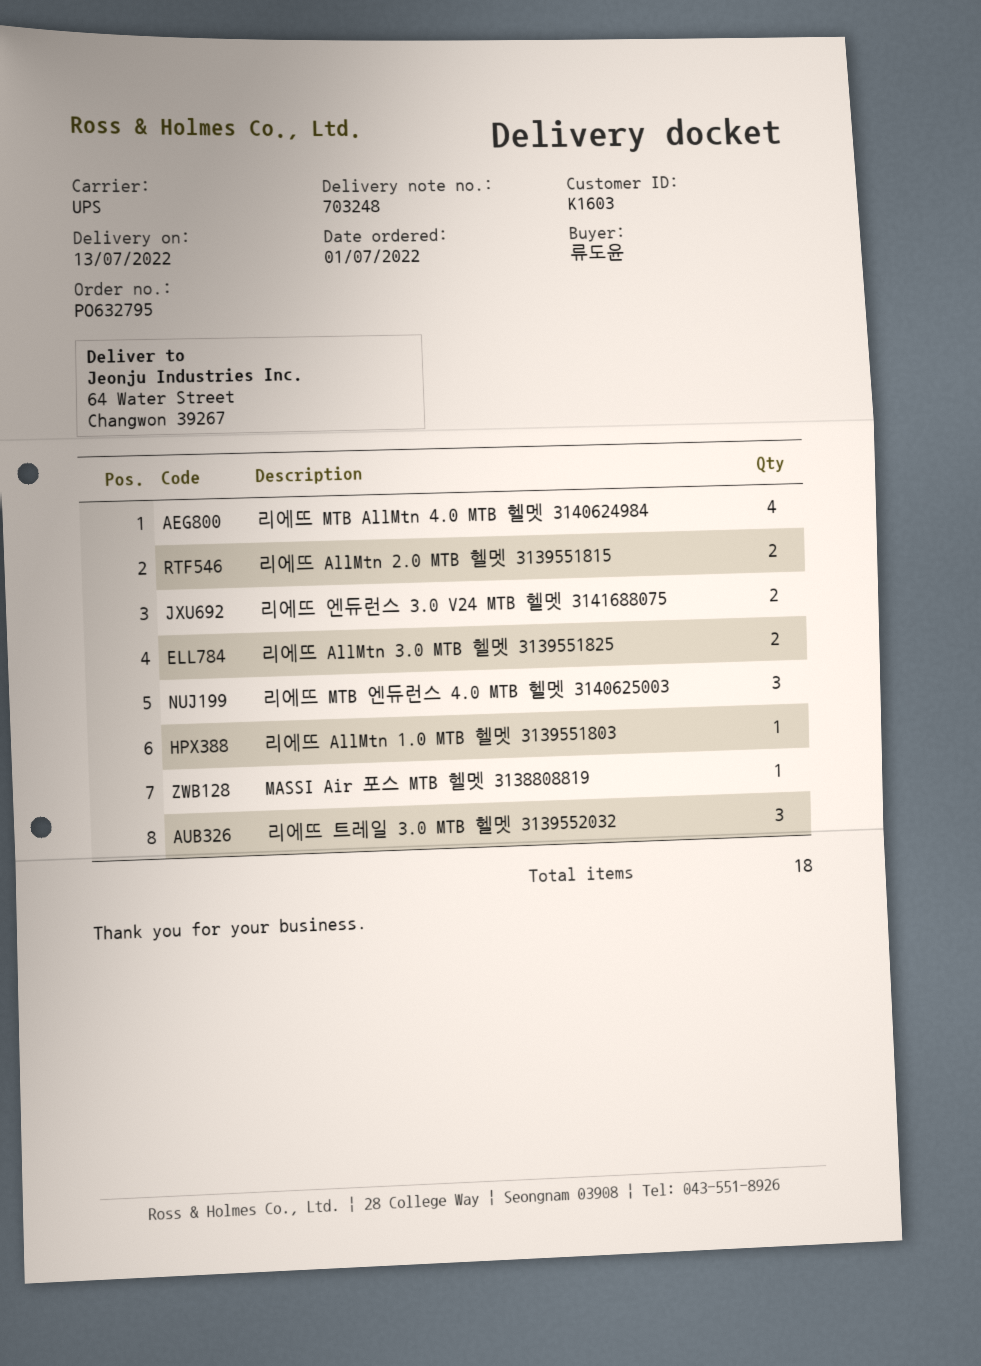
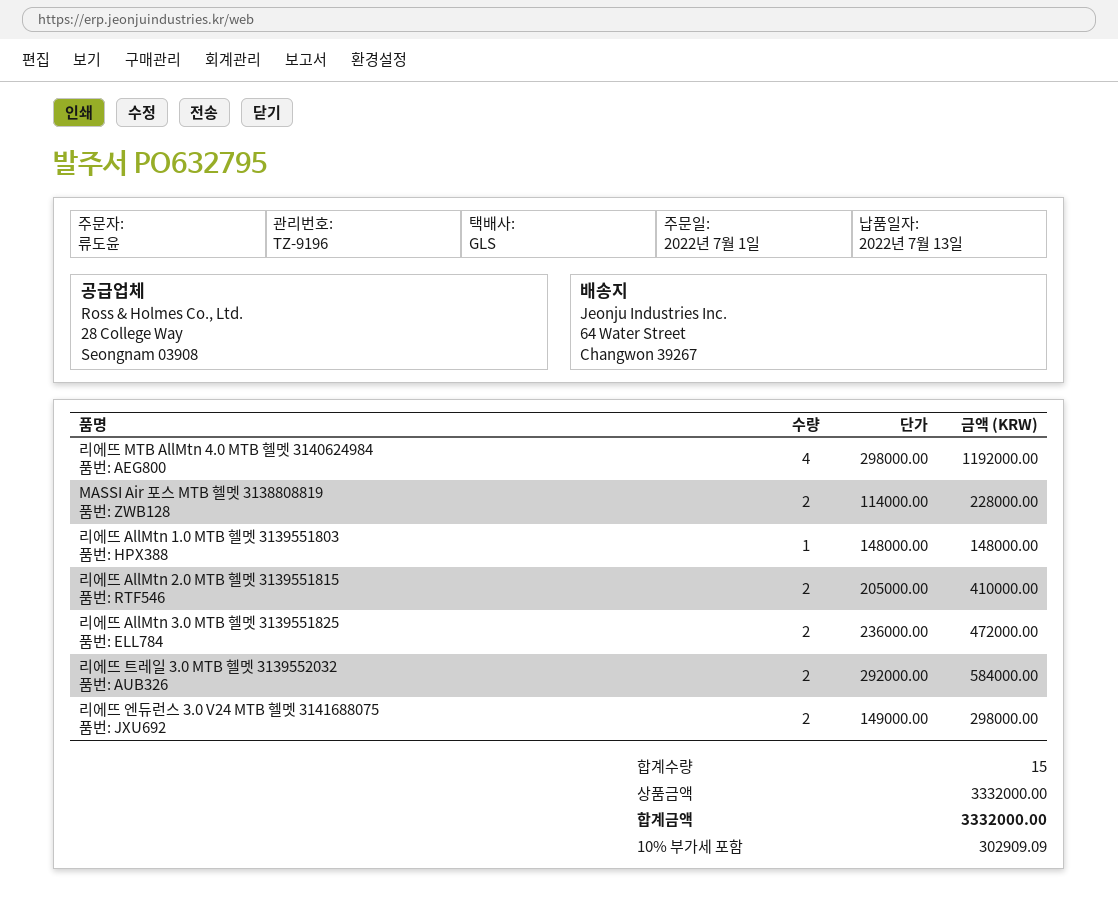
shipping method: UPS -> GLS
리에뜨 MTB 엔듀런스 4.0 MTB 헬멧 3140625003: 3 -> none
MASSI Air 포스 MTB 헬멧 3138808819: 1 -> 2
리에뜨 트레일 3.0 MTB 헬멧 3139552032: 3 -> 2
total quantity: 18 -> 15

